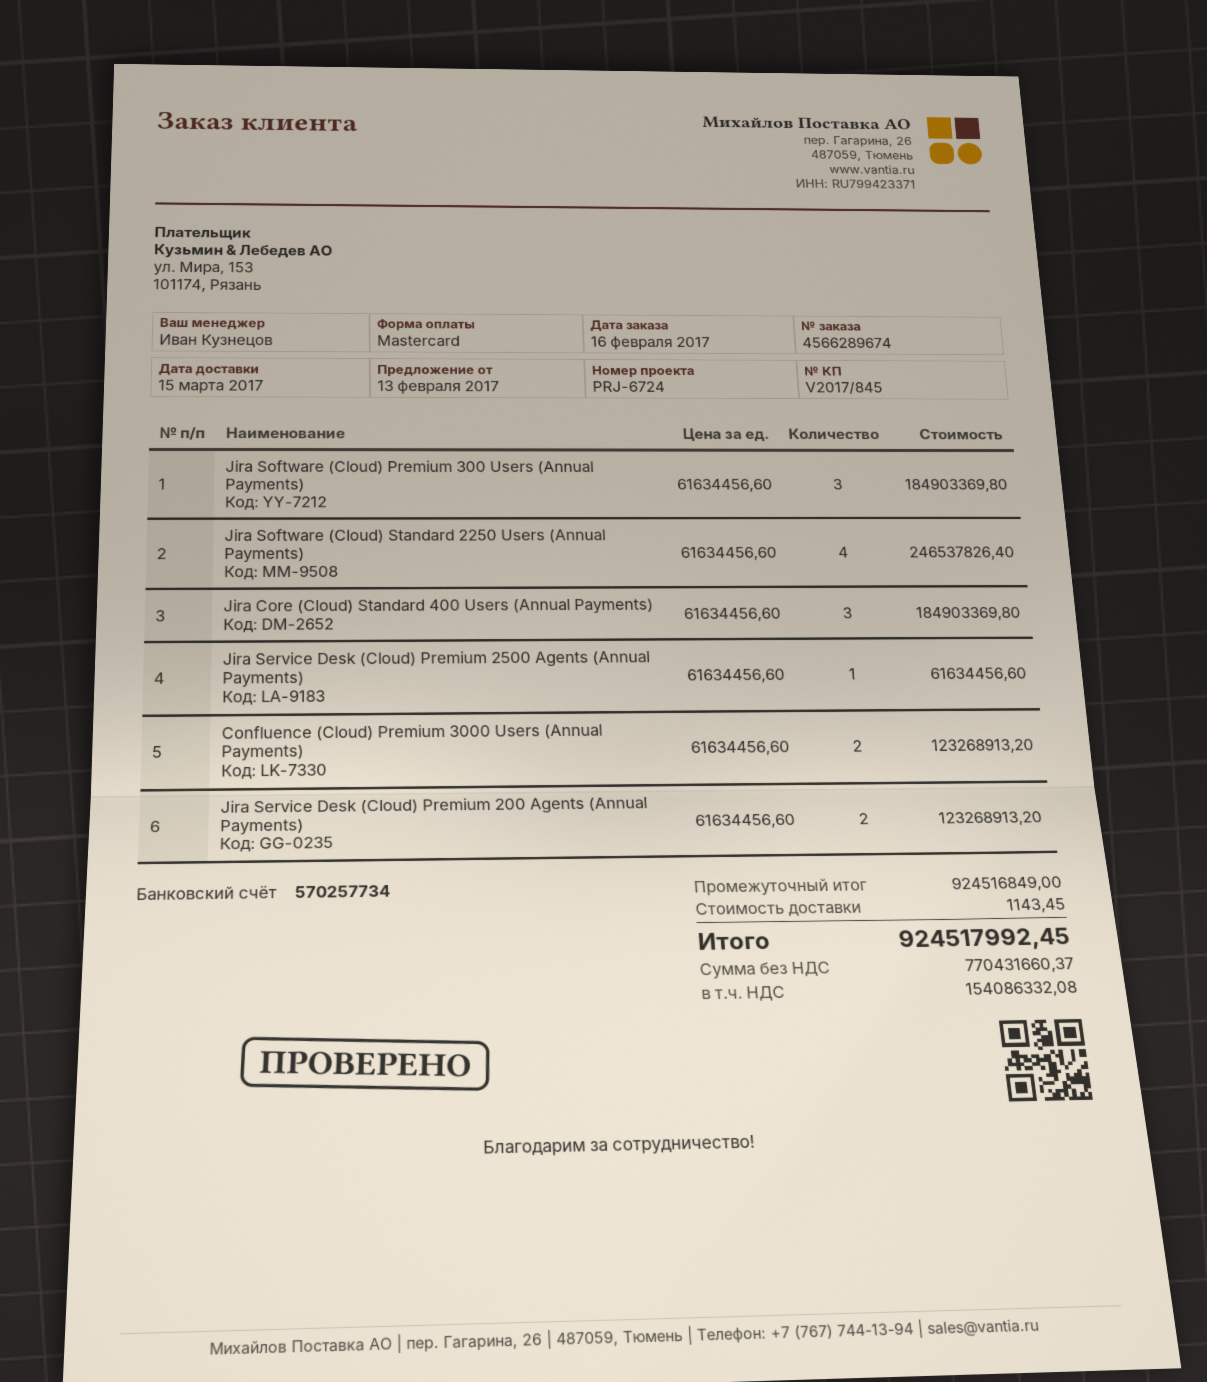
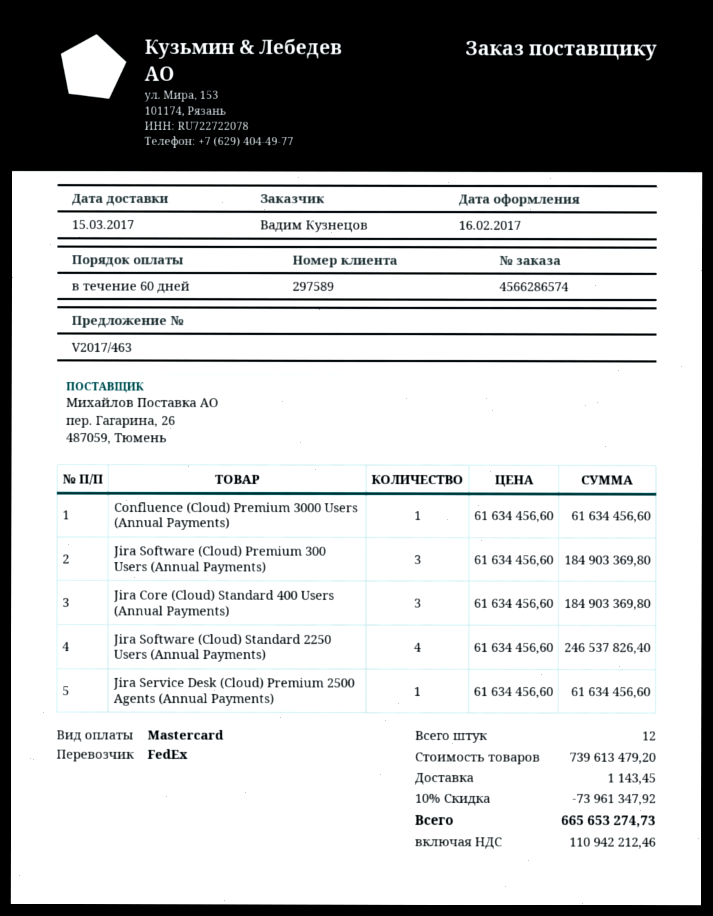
quote number: V2017/845 -> V2017/463
order number: 4566289674 -> 4566286574
Confluence (Cloud) Premium 3000 Users (Annual Payments): 2 x 61634456.60 = 123268913.20 -> 1 x 61634456.60 = 61634456.60
Jira Service Desk (Cloud) Premium 200 Agents (Annual Payments): 2 x 61634456.60 = 123268913.20 -> none
subtotal: 924516849.00 -> 739613479.20
discount: none -> 10% = 73961347.92
tax: 154086332.08 -> 110942212.46
total: 924517992.45 -> 665653274.73

